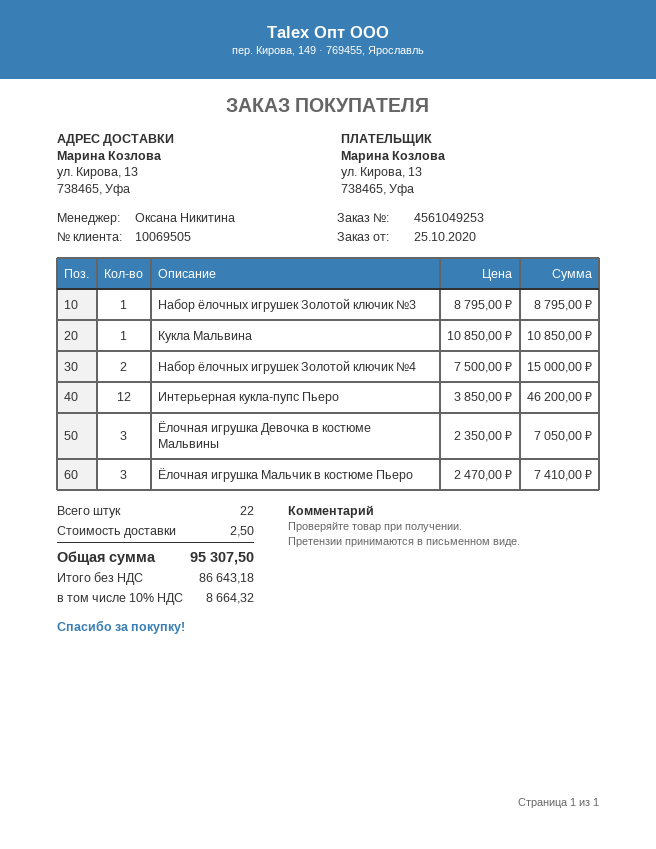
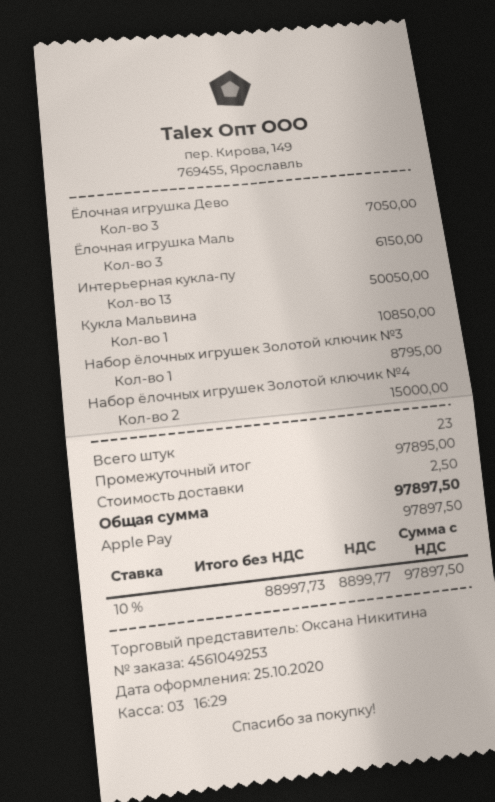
Интерьерная кукла-пупс Пьеро: 12 for 46200.00 -> 13 for 50050.00
Ёлочная игрушка Мальчик в костюме Пьеро: 3 for 7410.00 -> 3 for 6150.00
total quantity: 22 -> 23
net: 86643.18 -> 88997.73
tax: 10% = 8664.32 -> 10% = 8899.77
total: 95307.50 -> 97897.50

